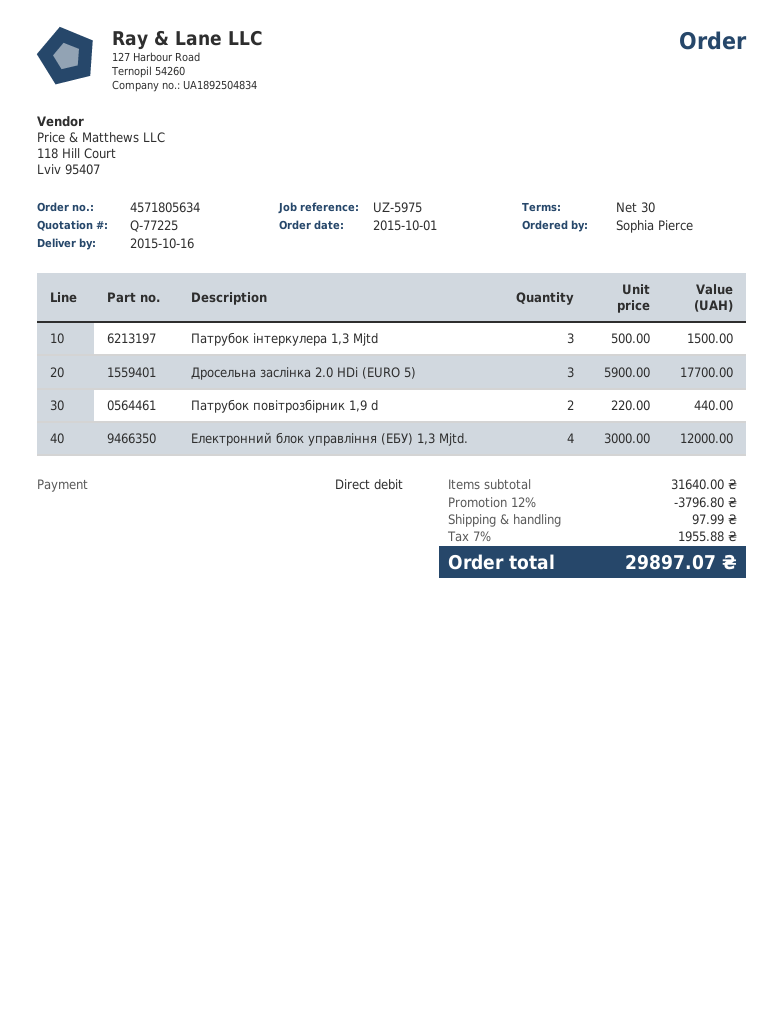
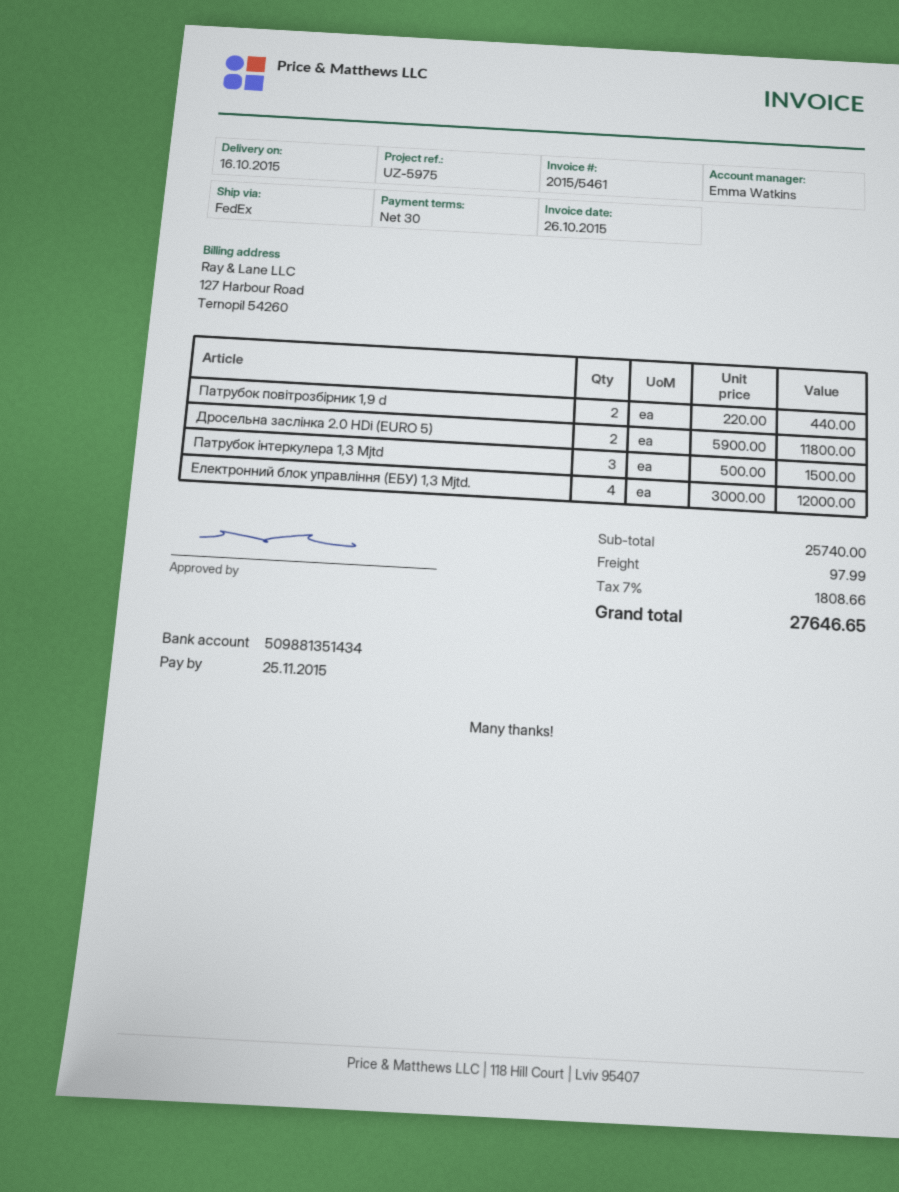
Дросельна заслінка 2.0 HDi (EURO 5): 3 x 5900.00 = 17700.00 -> 2 x 5900.00 = 11800.00
subtotal: 31640.00 -> 25740.00
discount: 12% = 3796.80 -> none
tax: 7% = 1955.88 -> 7% = 1808.66
total: 29897.07 -> 27646.65

